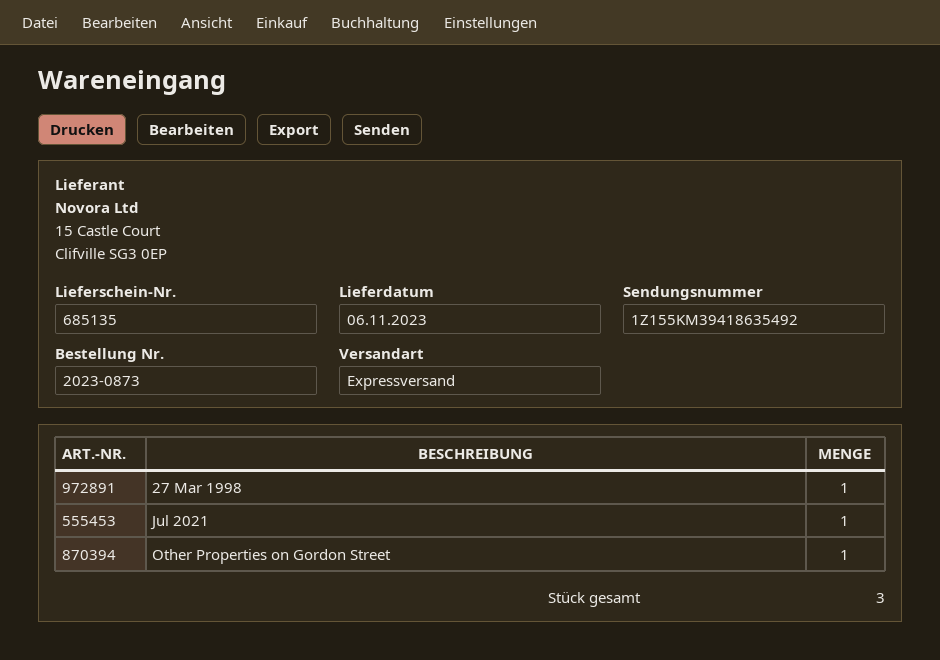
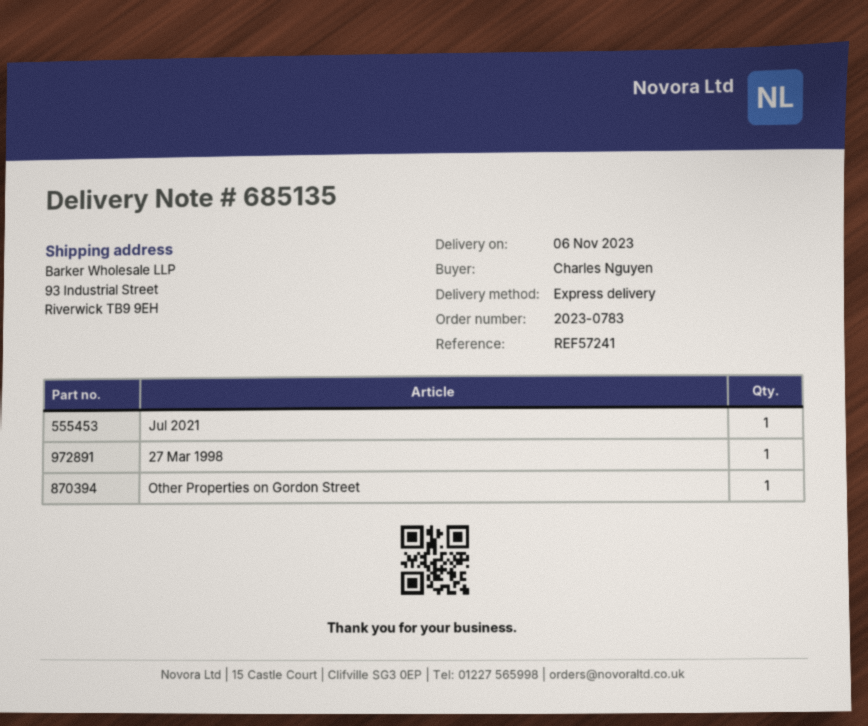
order number: 2023-0873 -> 2023-0783

